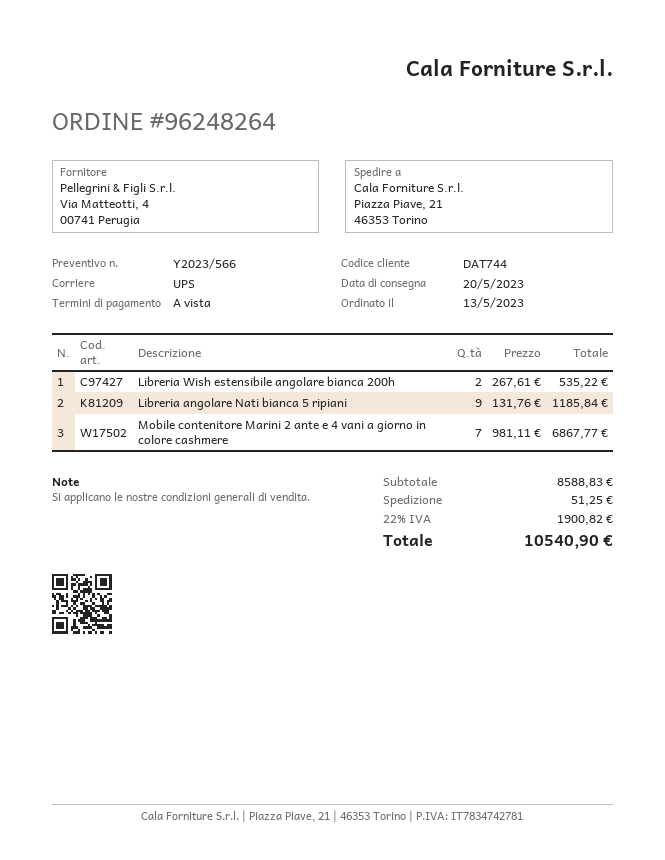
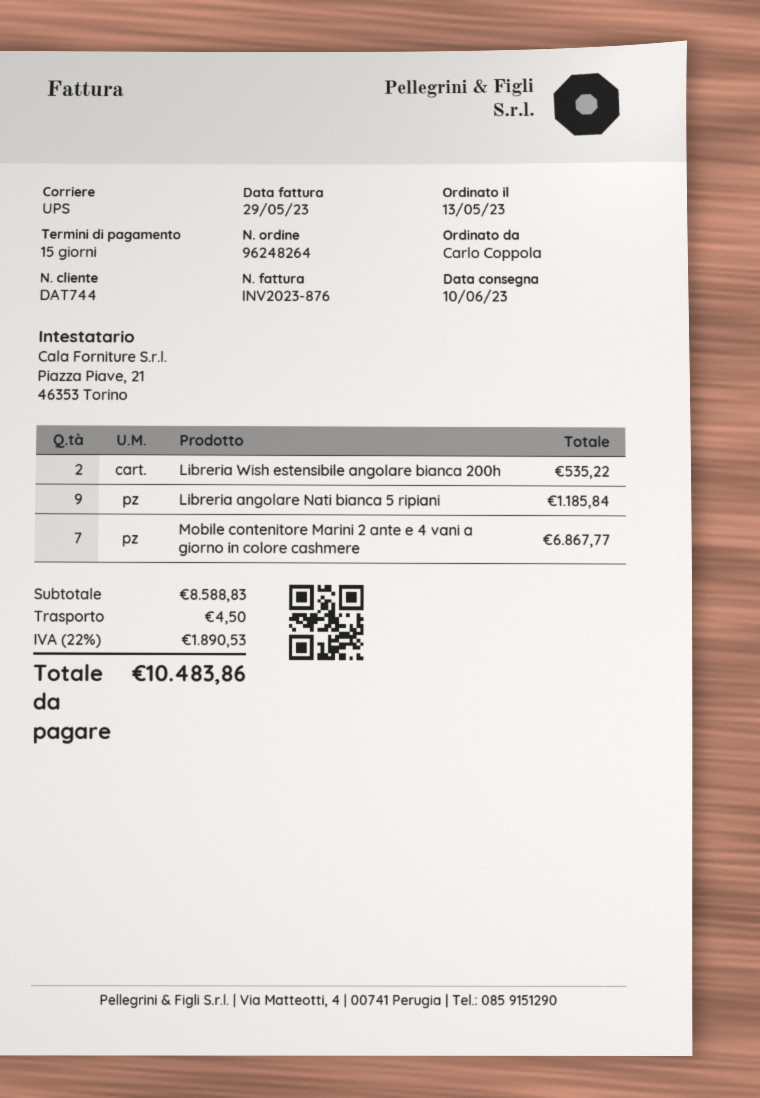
delivery date: 2023-05-20 -> 2023-06-10
payment terms: on receipt -> 15 days
shipping: 51.25 -> 4.50
tax: 22% = 1900.82 -> 22% = 1890.53
total: 10540.90 -> 10483.86

